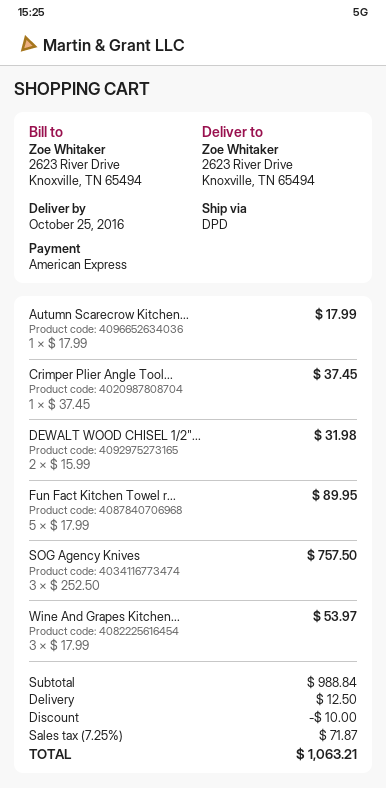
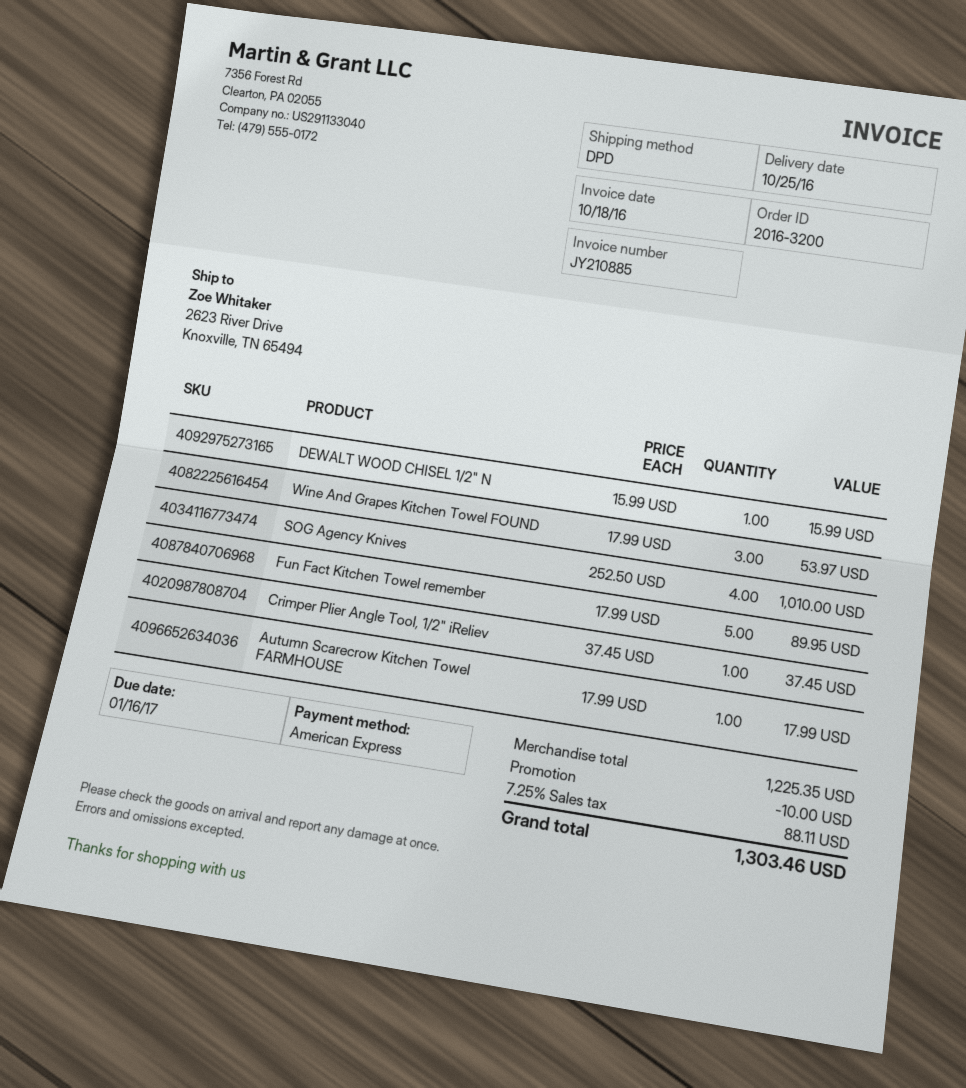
DEWALT WOOD CHISEL 1/2"...: 2 x 15.99 = 31.98 -> 1 x 15.99 = 15.99
SOG Agency Knives: 3 x 252.50 = 757.50 -> 4 x 252.50 = 1010.00
subtotal: 988.84 -> 1225.35
shipping: 12.50 -> none
tax: 7.25% = 71.87 -> 7.25% = 88.11
total: 1063.21 -> 1303.46

